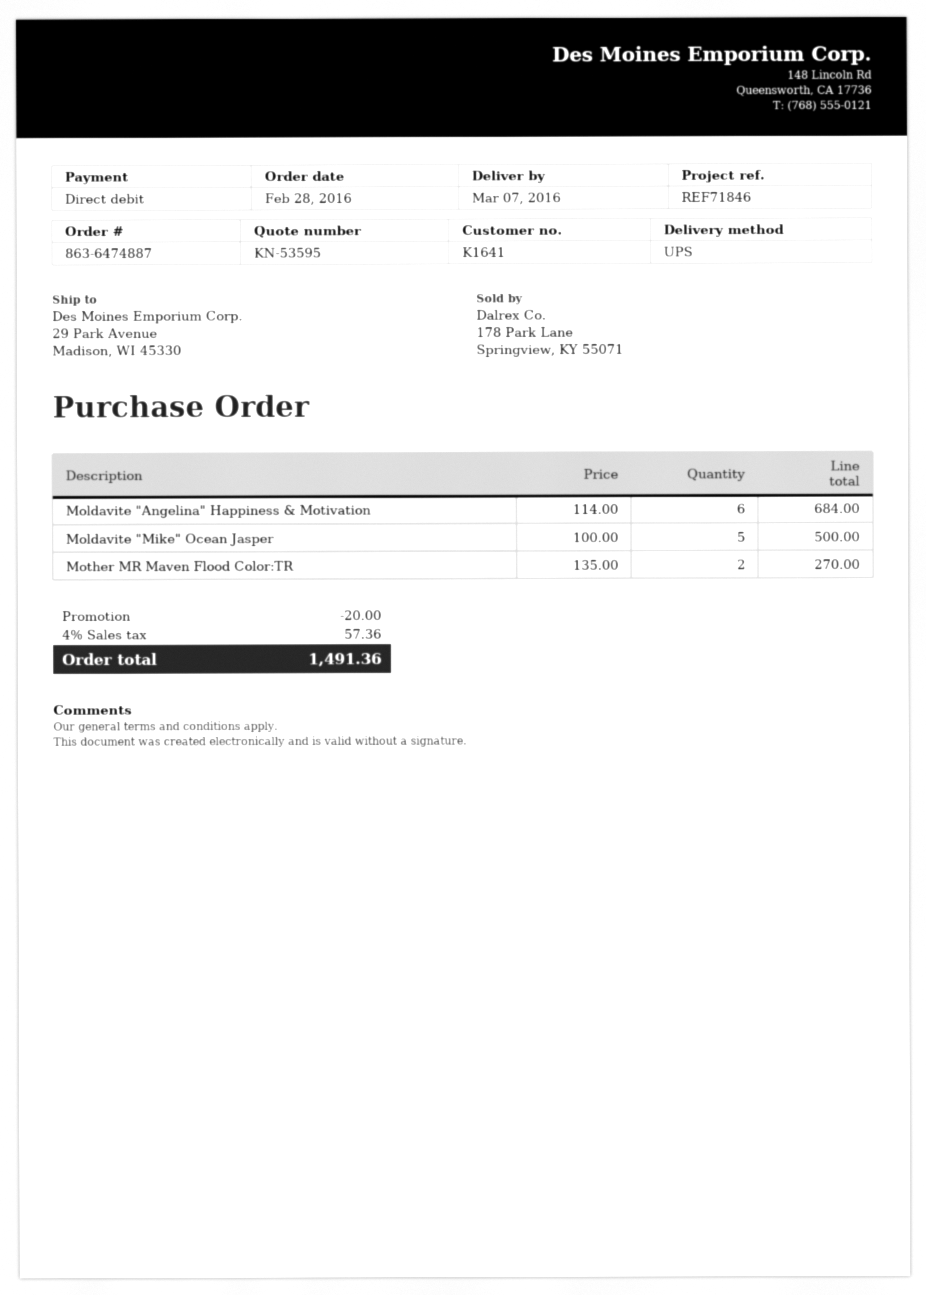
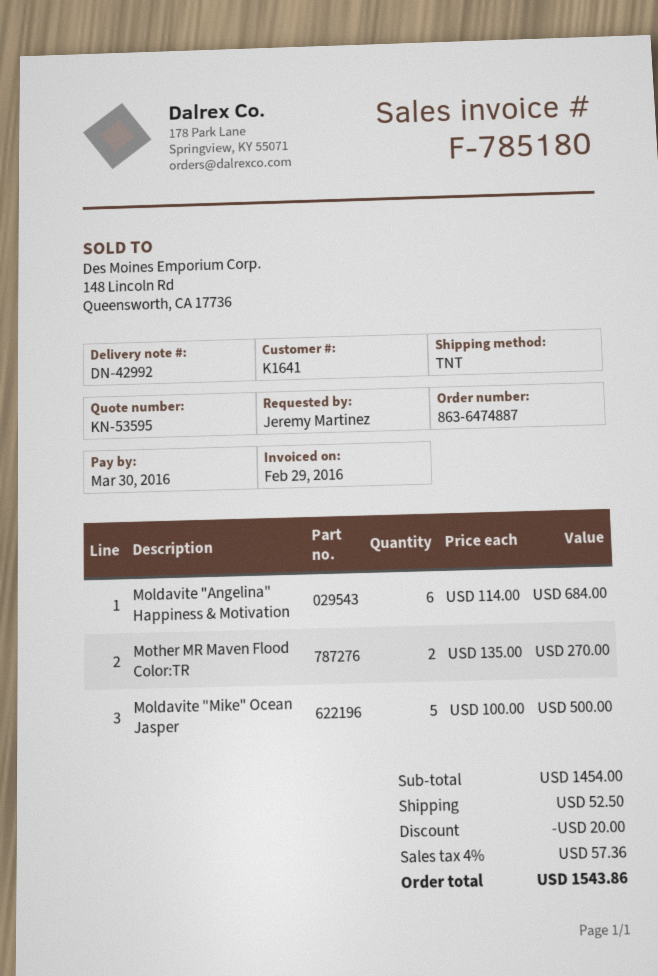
shipping method: UPS -> TNT
shipping: none -> 52.50
total: 1491.36 -> 1543.86

